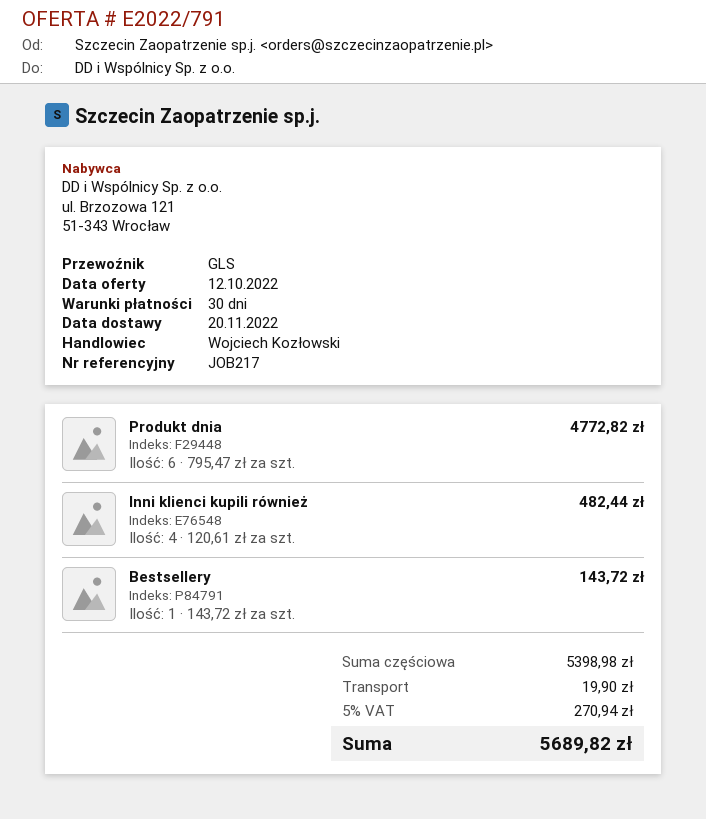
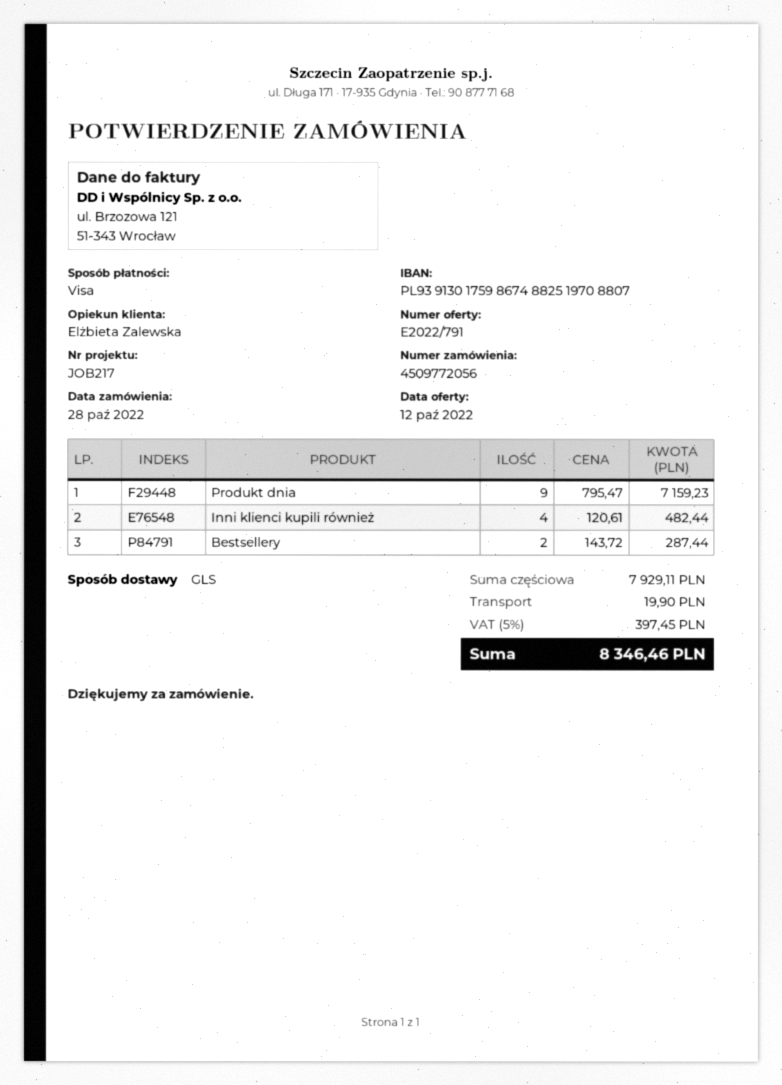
sales rep: Wojciech Kozłowski -> Elżbieta Zalewska
Produkt dnia: 6 x 795.47 = 4772.82 -> 9 x 795.47 = 7159.23
Bestsellery: 1 x 143.72 = 143.72 -> 2 x 143.72 = 287.44
subtotal: 5398.98 -> 7929.11
tax: 5% = 270.94 -> 5% = 397.45
total: 5689.82 -> 8346.46

